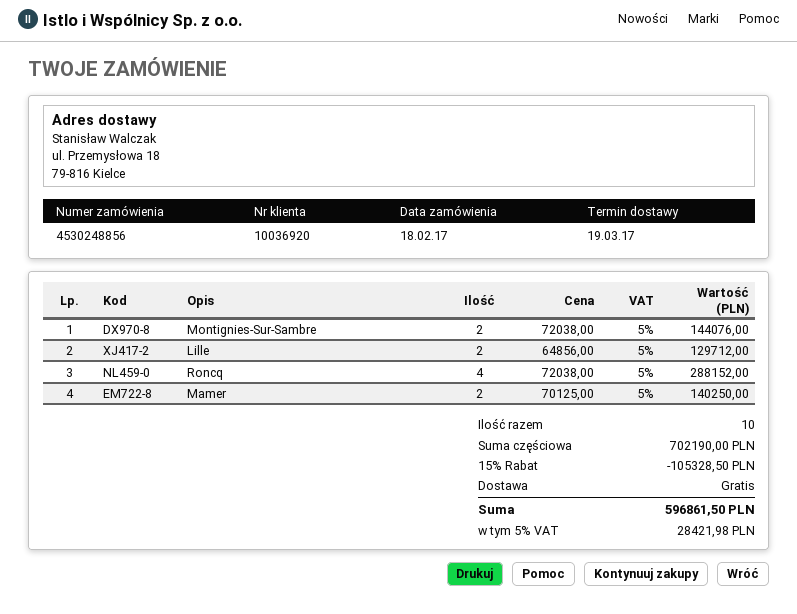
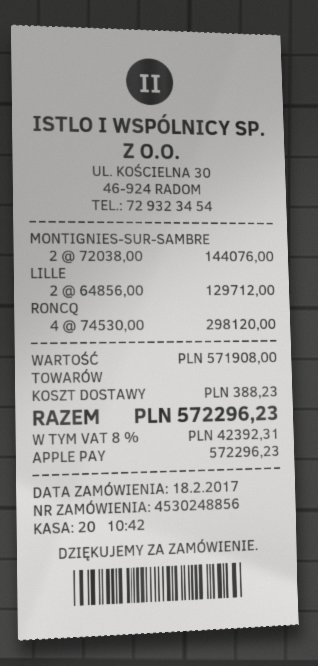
Roncq: 4 x 72038.00 = 288152.00 -> 4 x 74530.00 = 298120.00
Mamer: 2 x 70125.00 = 140250.00 -> none
subtotal: 702190.00 -> 571908.00
discount: 15% = 105328.50 -> none
shipping: 0.00 -> 388.23
tax: 5% = 28421.98 -> 8% = 42392.31
total: 596861.50 -> 572296.23

